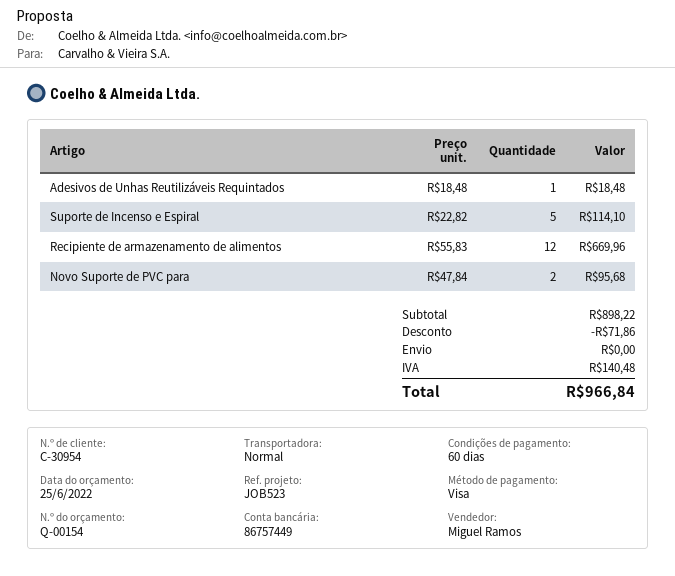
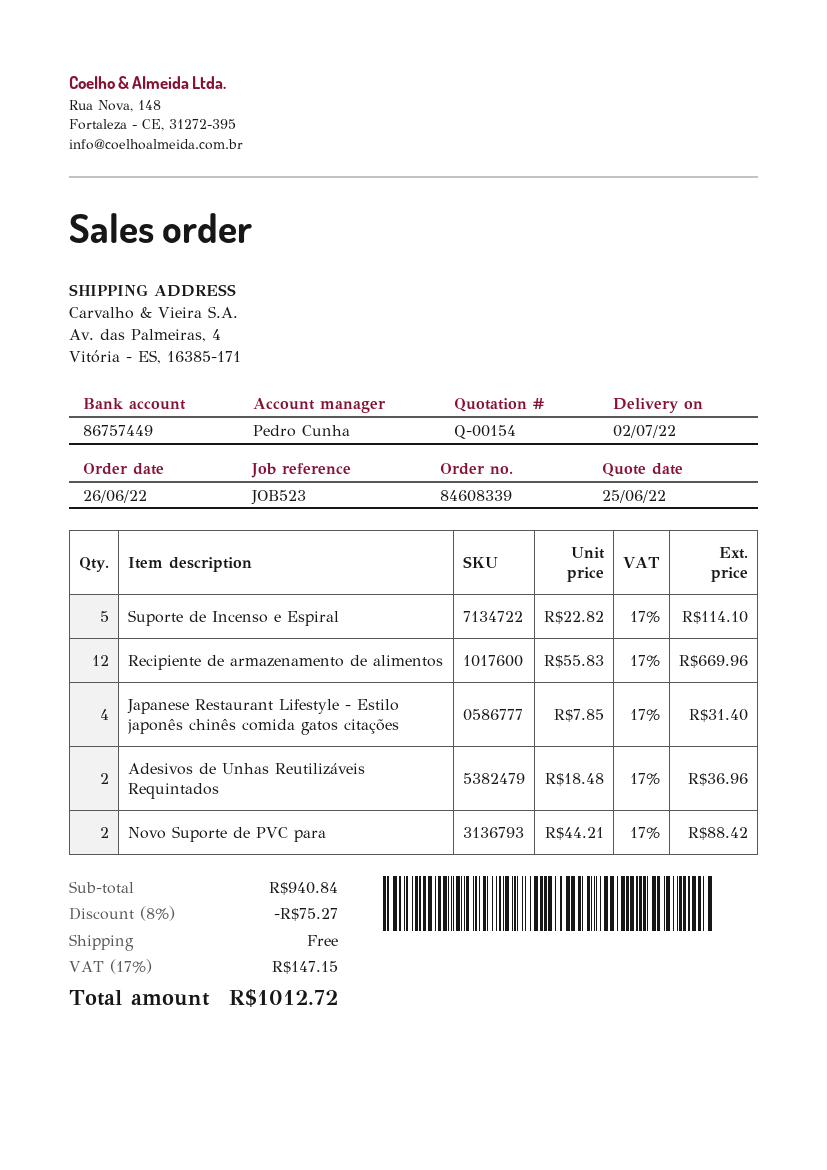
sales rep: Miguel Ramos -> Pedro Cunha
Adesivos de Unhas Reutilizáveis Requintados: 1 x 18.48 = 18.48 -> 2 x 18.48 = 36.96
Novo Suporte de PVC para: 2 x 47.84 = 95.68 -> 2 x 44.21 = 88.42
Japanese Restaurant Lifestyle - Estilo japonês chinês comida gatos citações: none -> 4 x 7.85 = 31.40
subtotal: 898.22 -> 940.84
discount: 71.86 -> 75.27
tax: 140.48 -> 147.15
total: 966.84 -> 1012.72

